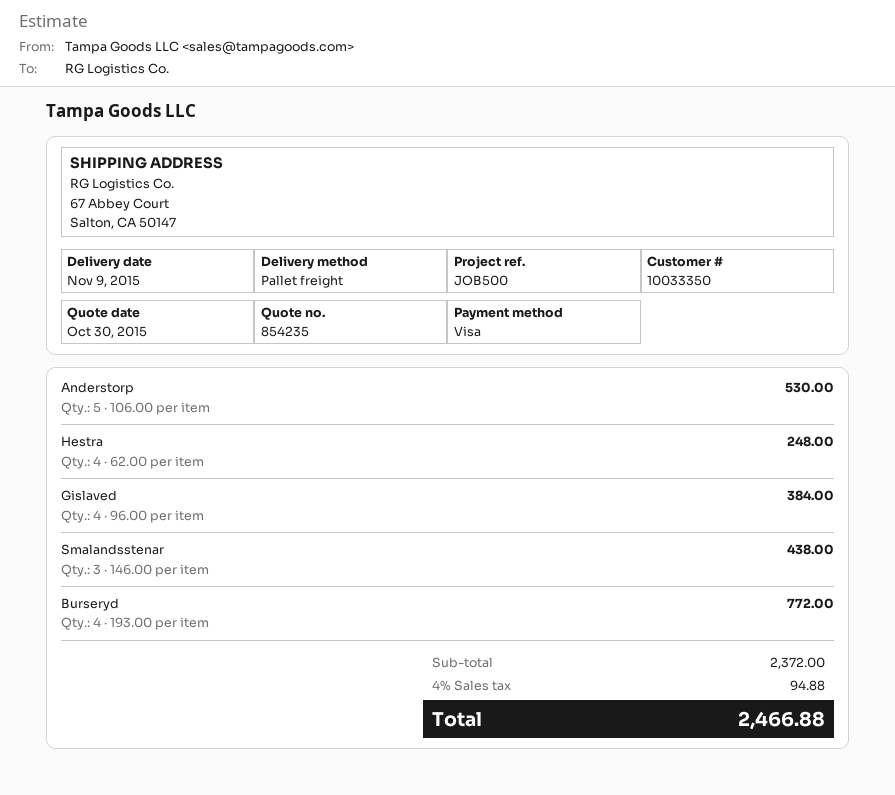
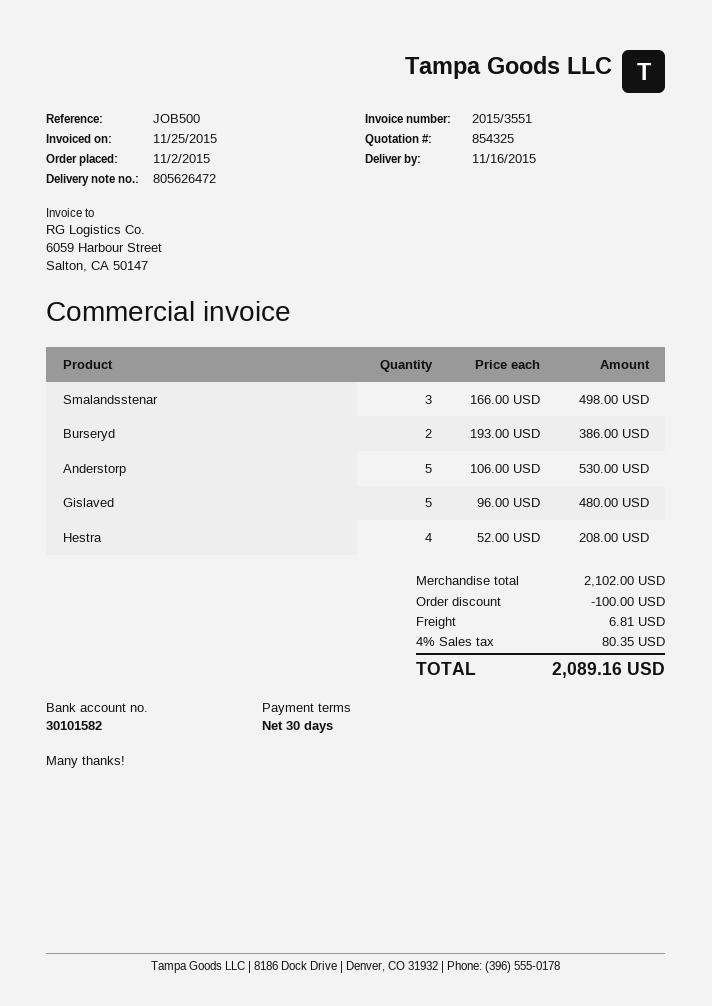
quote number: 854235 -> 854325
delivery date: 2015-11-09 -> 2015-11-16
Hestra: 4 x 62.00 = 248.00 -> 4 x 52.00 = 208.00
Gislaved: 4 x 96.00 = 384.00 -> 5 x 96.00 = 480.00
Smalandsstenar: 3 x 146.00 = 438.00 -> 3 x 166.00 = 498.00
Burseryd: 4 x 193.00 = 772.00 -> 2 x 193.00 = 386.00
subtotal: 2372.00 -> 2102.00
discount: none -> 100.00
shipping: none -> 6.81
tax: 4% = 94.88 -> 4% = 80.35
total: 2466.88 -> 2089.16

